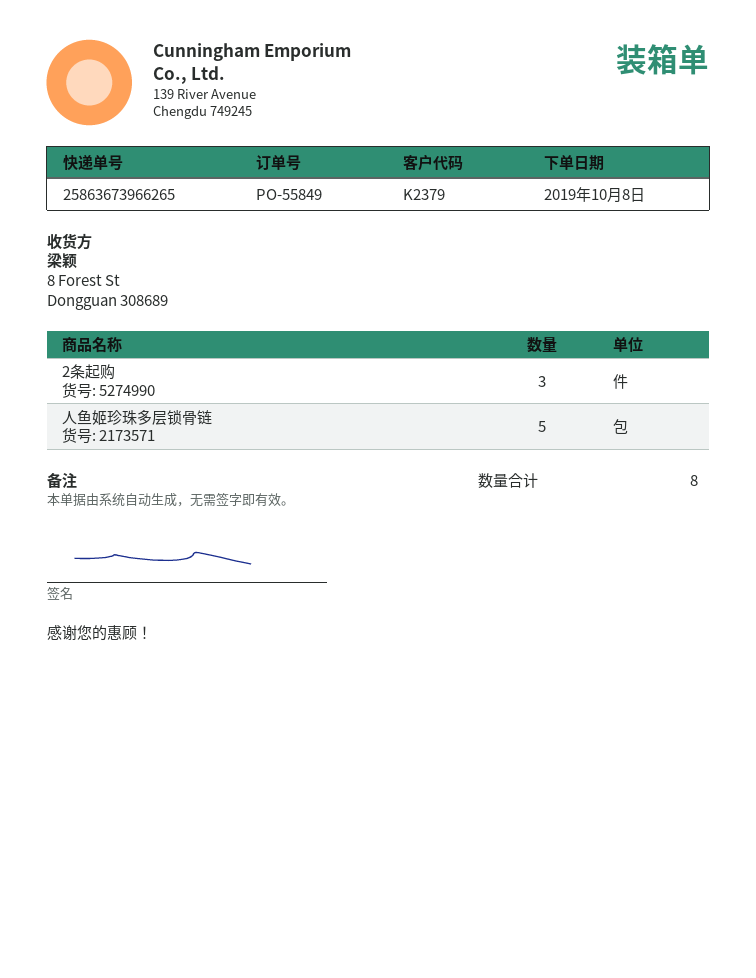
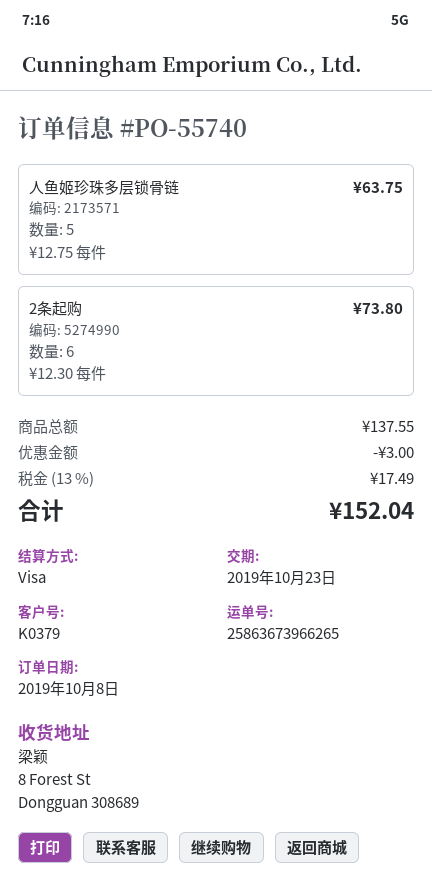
order number: PO-55849 -> PO-55740
customer number: K2379 -> K0379
2条起购: 3 -> 6

